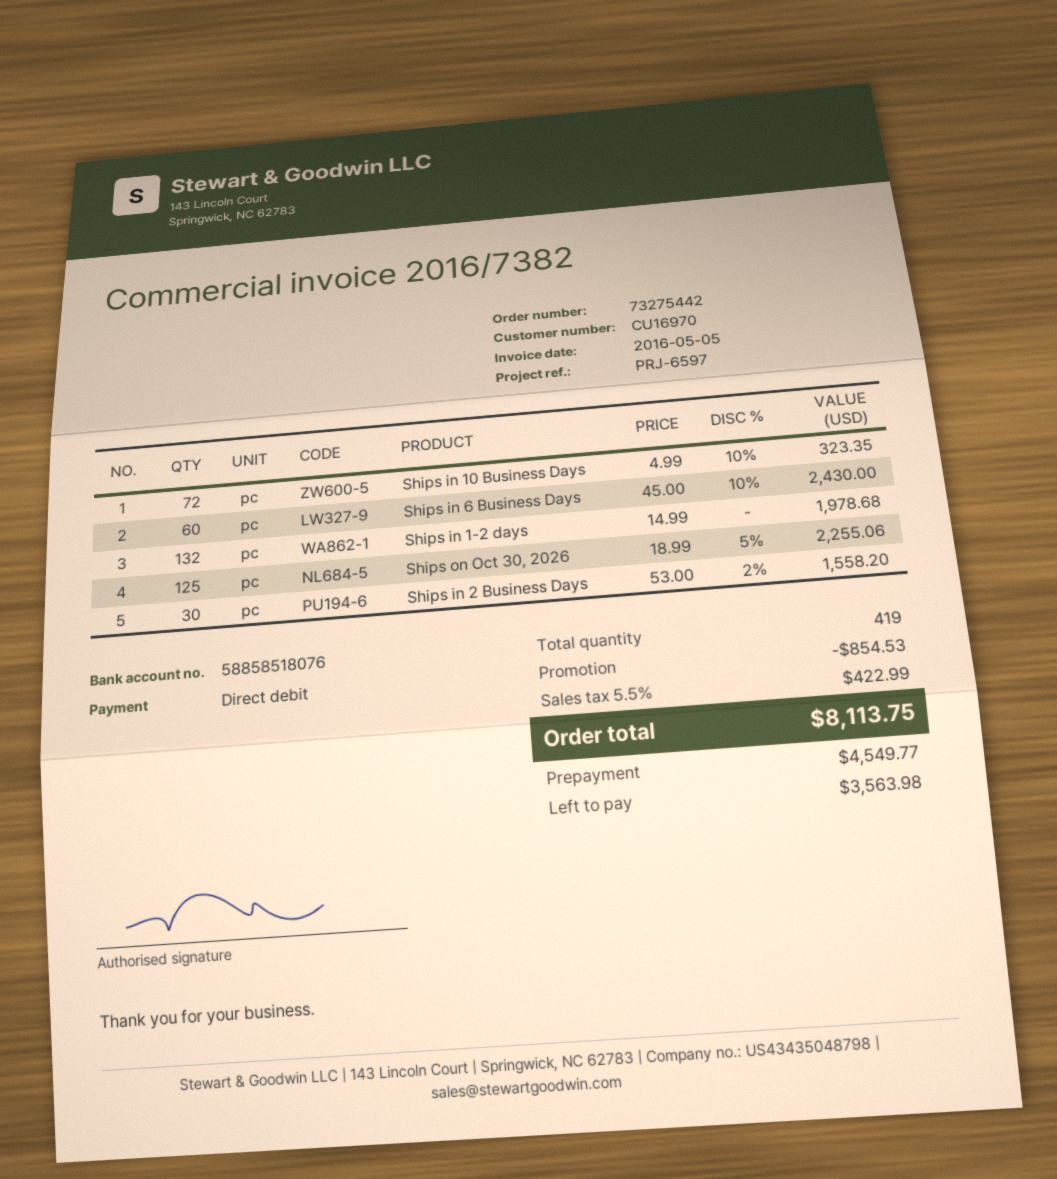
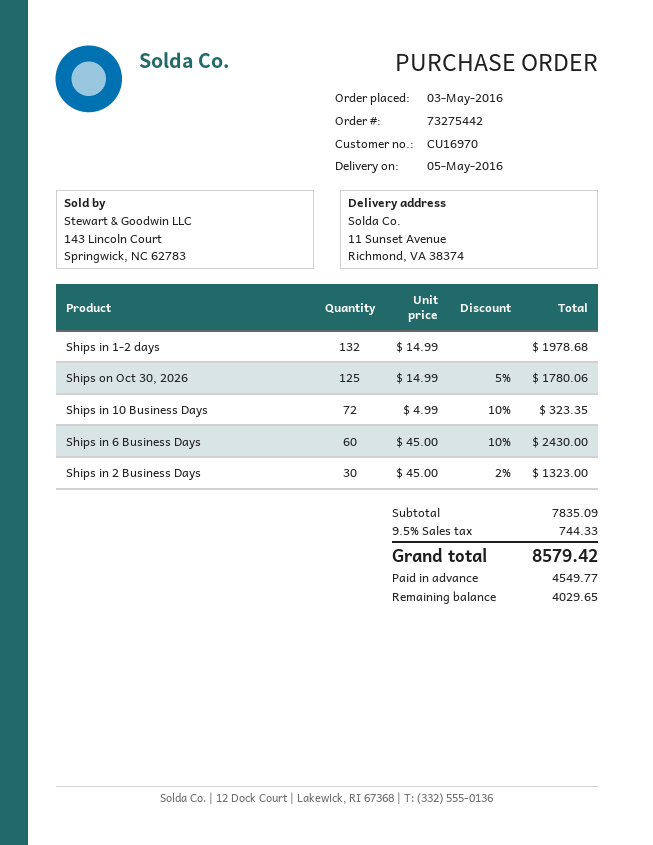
Ships on Oct 30, 2026: 125 x 18.99 - 5% = 2255.06 -> 125 x 14.99 - 5% = 1780.06
Ships in 2 Business Days: 30 x 53.00 - 2% = 1558.20 -> 30 x 45.00 - 2% = 1323.00
discount: 854.53 -> none
tax: 5.5% = 422.99 -> 9.5% = 744.33
total: 8113.75 -> 8579.42
balance: 3563.98 -> 4029.65

